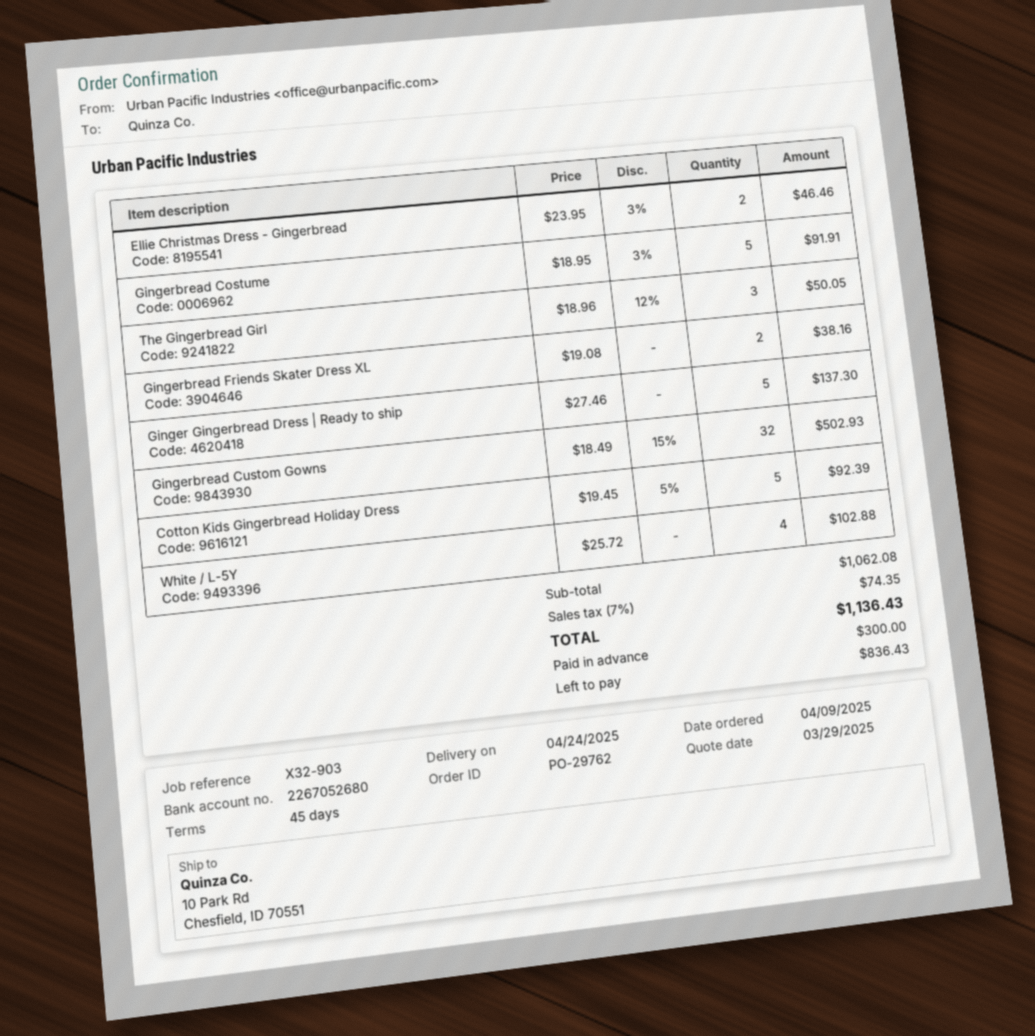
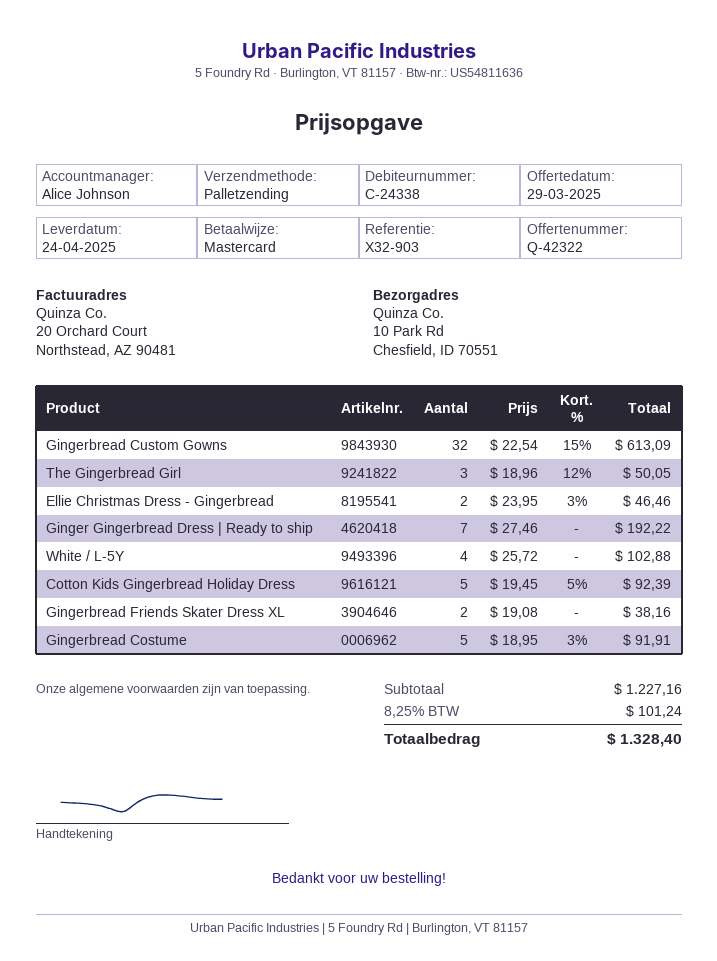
Ginger Gingerbread Dress | Ready to ship: 5 x 27.46 = 137.30 -> 7 x 27.46 = 192.22
Gingerbread Custom Gowns: 32 x 18.49 - 15% = 502.93 -> 32 x 22.54 - 15% = 613.09
subtotal: 1062.08 -> 1227.16
tax: 7% = 74.35 -> 8.25% = 101.24
total: 1136.43 -> 1328.40

